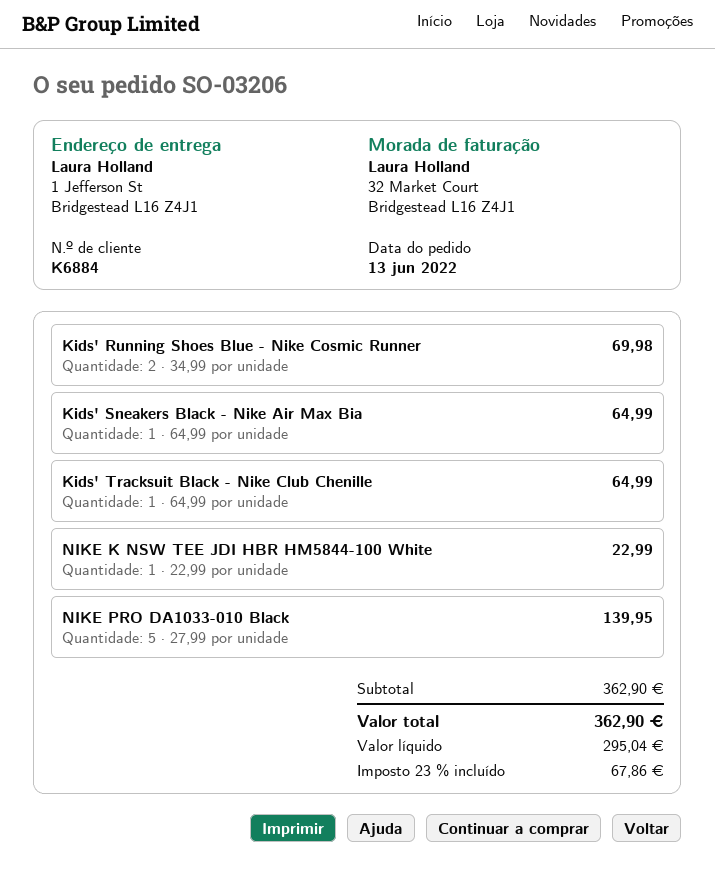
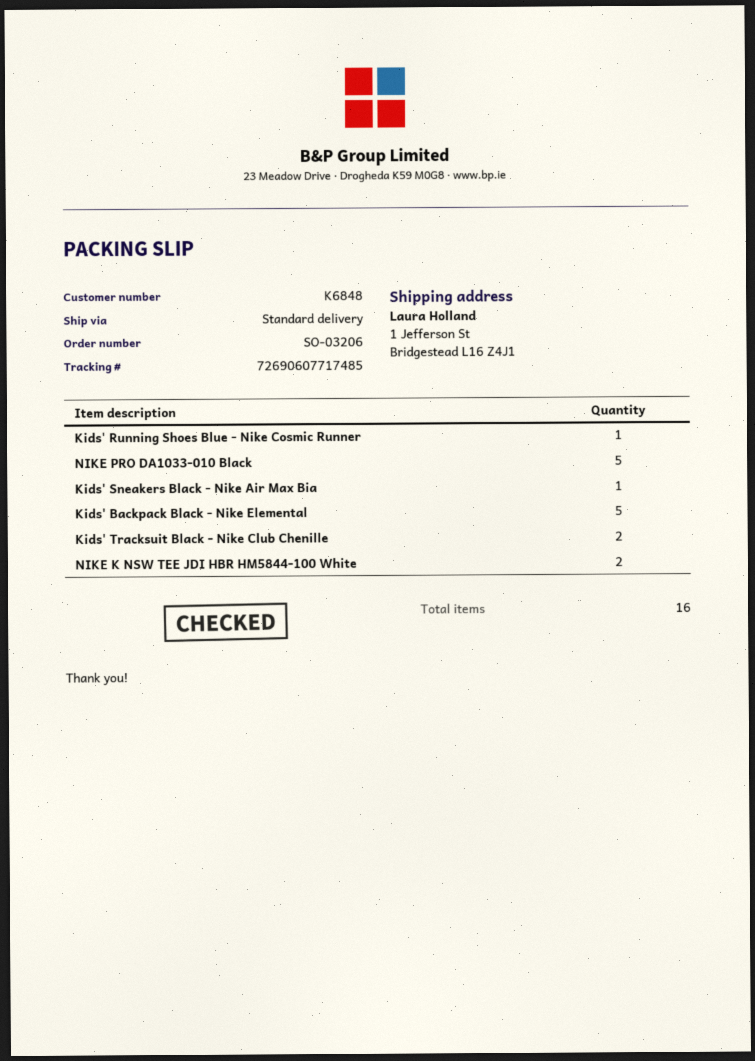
customer number: K6884 -> K6848
Kids' Running Shoes Blue - Nike Cosmic Runner: 2 -> 1
Kids' Tracksuit Black - Nike Club Chenille: 1 -> 2
NIKE K NSW TEE JDI HBR HM5844-100 White: 1 -> 2
Kids' Backpack Black - Nike Elemental: none -> 5

